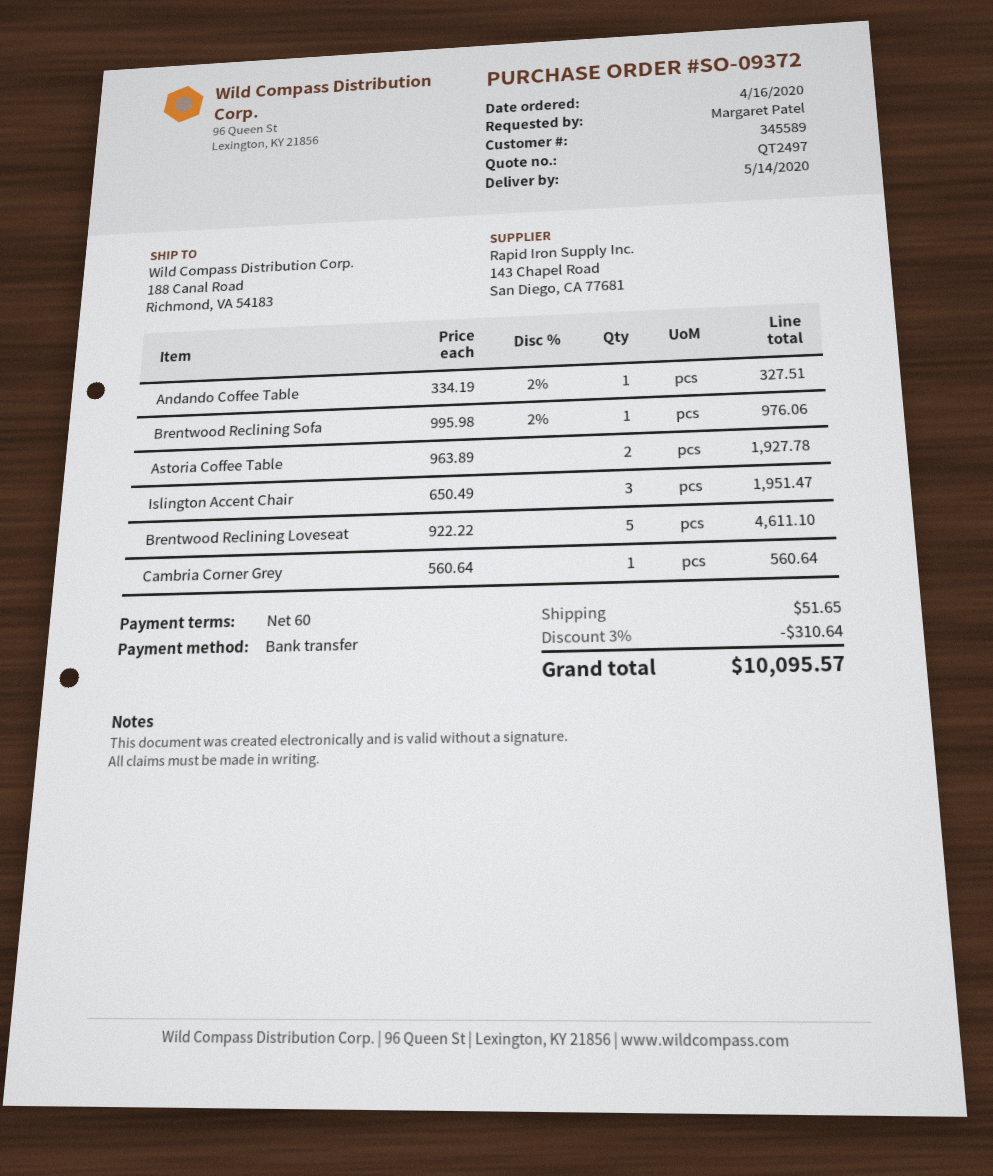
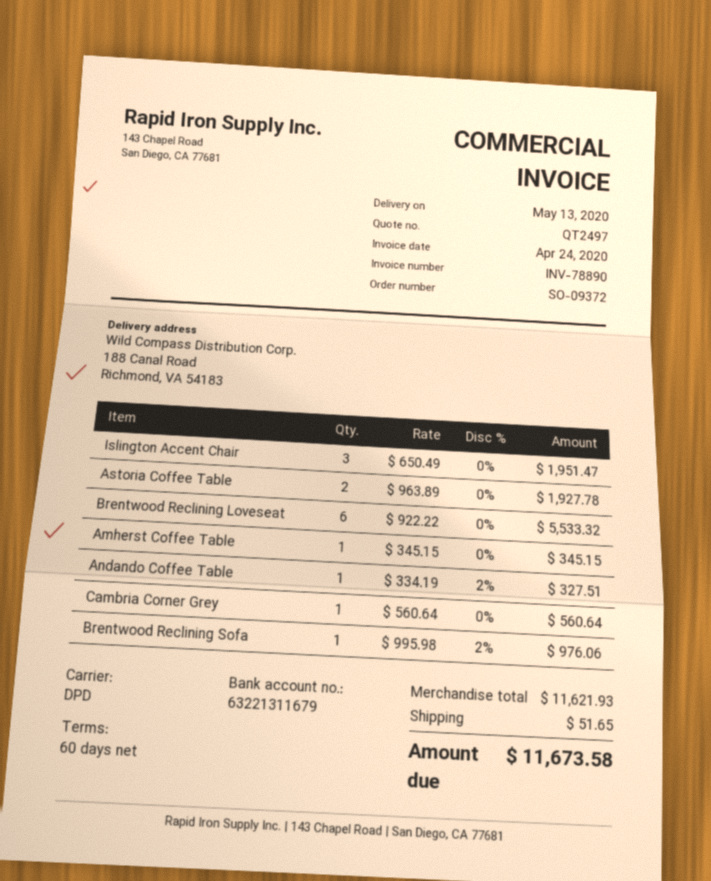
delivery date: 2020-05-14 -> 2020-05-13
Brentwood Reclining Loveseat: 5 x 922.22 = 4611.10 -> 6 x 922.22 = 5533.32
Amherst Coffee Table: none -> 1 x 345.15 = 345.15
discount: 3% = 310.64 -> none
total: 10095.57 -> 11673.58

